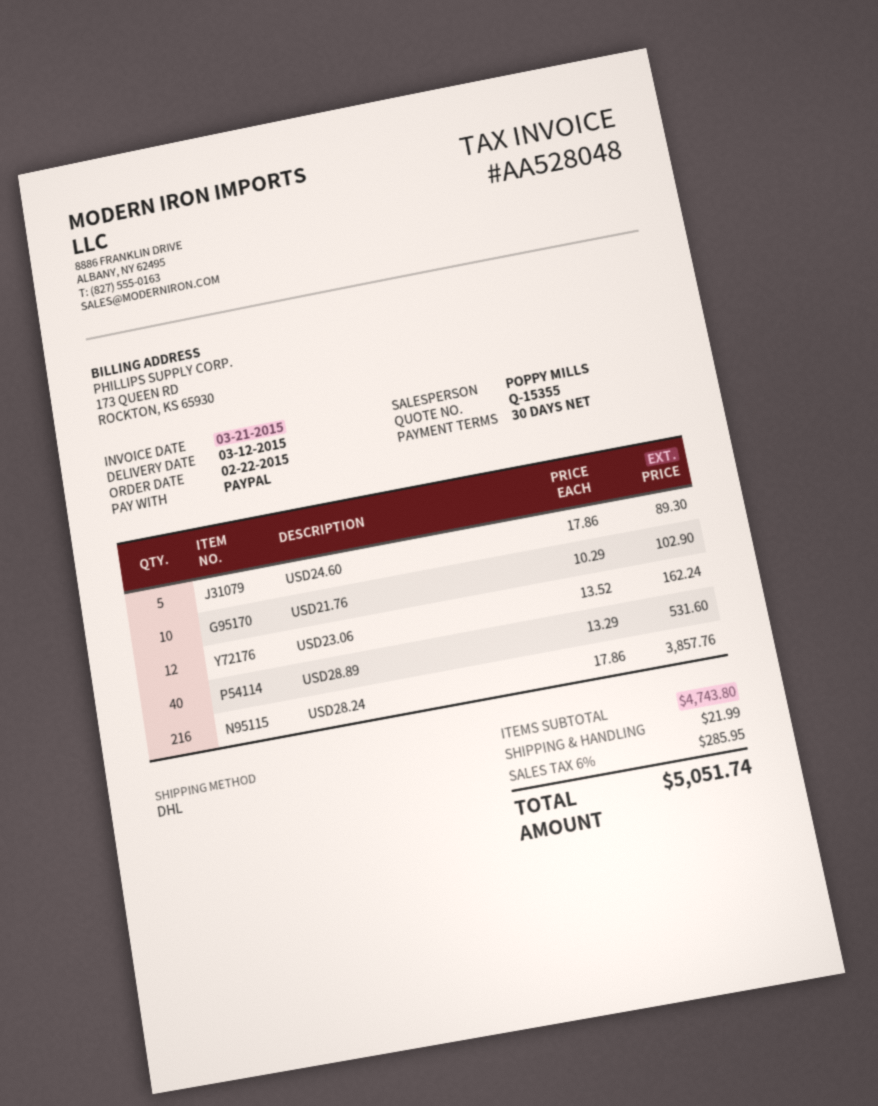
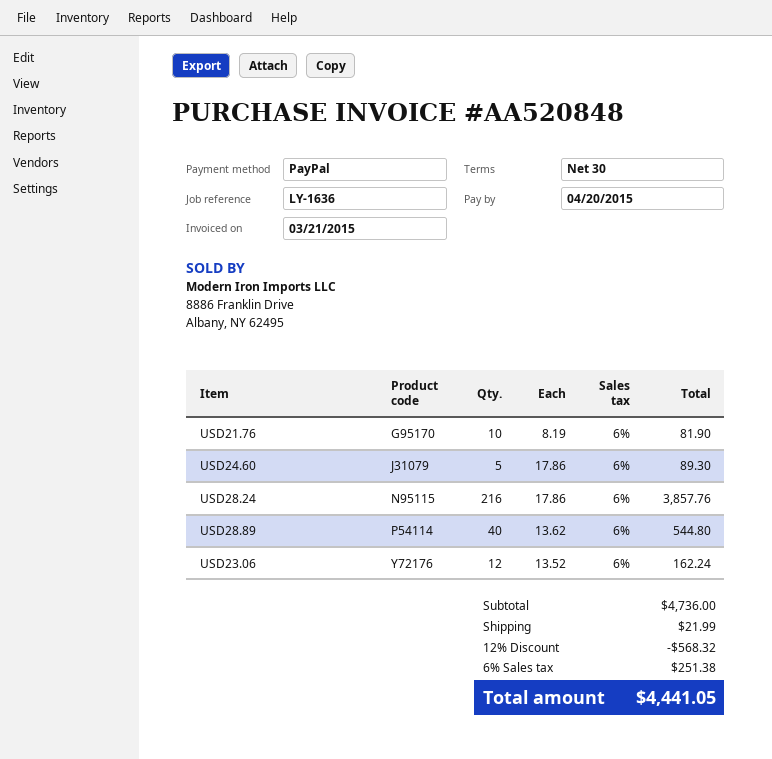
invoice number: AA528048 -> AA520848
USD21.76: 10 x 10.29 = 102.90 -> 10 x 8.19 = 81.90
USD28.89: 40 x 13.29 = 531.60 -> 40 x 13.62 = 544.80
subtotal: 4743.80 -> 4736.00
discount: none -> 12% = 568.32
tax: 6% = 285.95 -> 6% = 251.38
total: 5051.74 -> 4441.05

